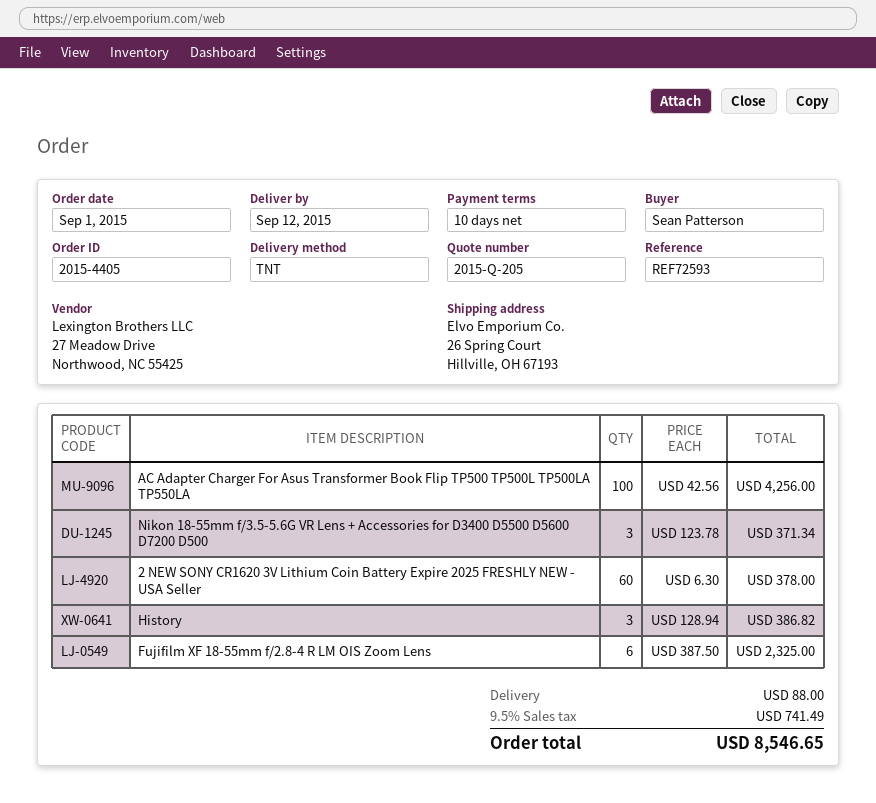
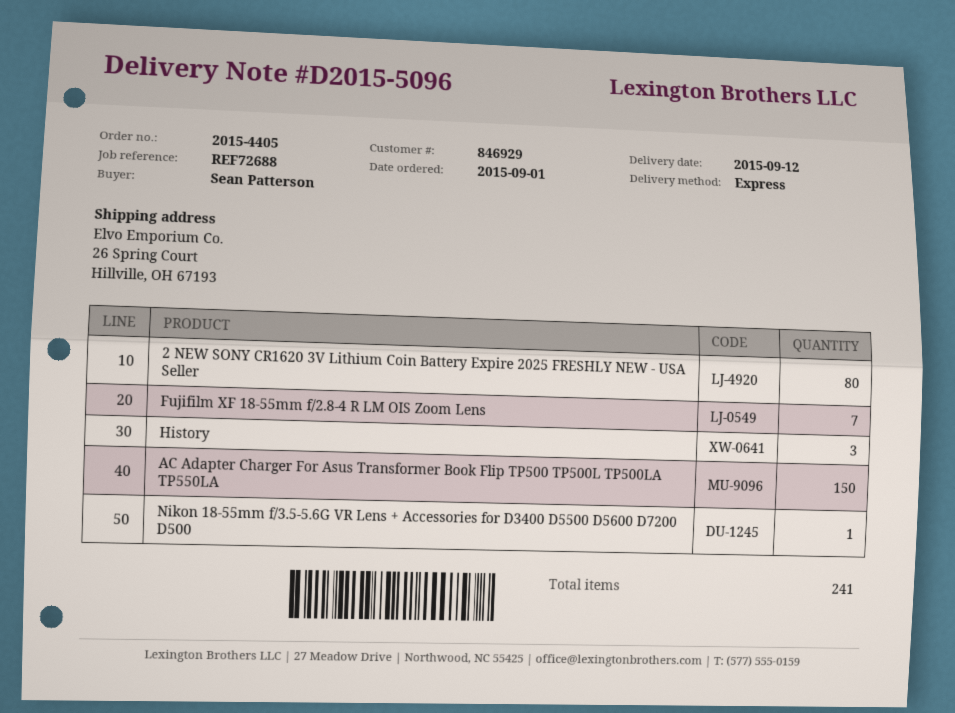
reference: REF72593 -> REF72688
shipping method: TNT -> express
AC Adapter Charger For Asus Transformer Book Flip TP500 TP500L TP500LA TP550LA: 100 -> 150
Nikon 18-55mm f/3.5-5.6G VR Lens + Accessories for D3400 D5500 D5600 D7200 D500: 3 -> 1
2 NEW SONY CR1620 3V Lithium Coin Battery Expire 2025 FRESHLY NEW - USA Seller: 60 -> 80
Fujifilm XF 18-55mm f/2.8-4 R LM OIS Zoom Lens: 6 -> 7

